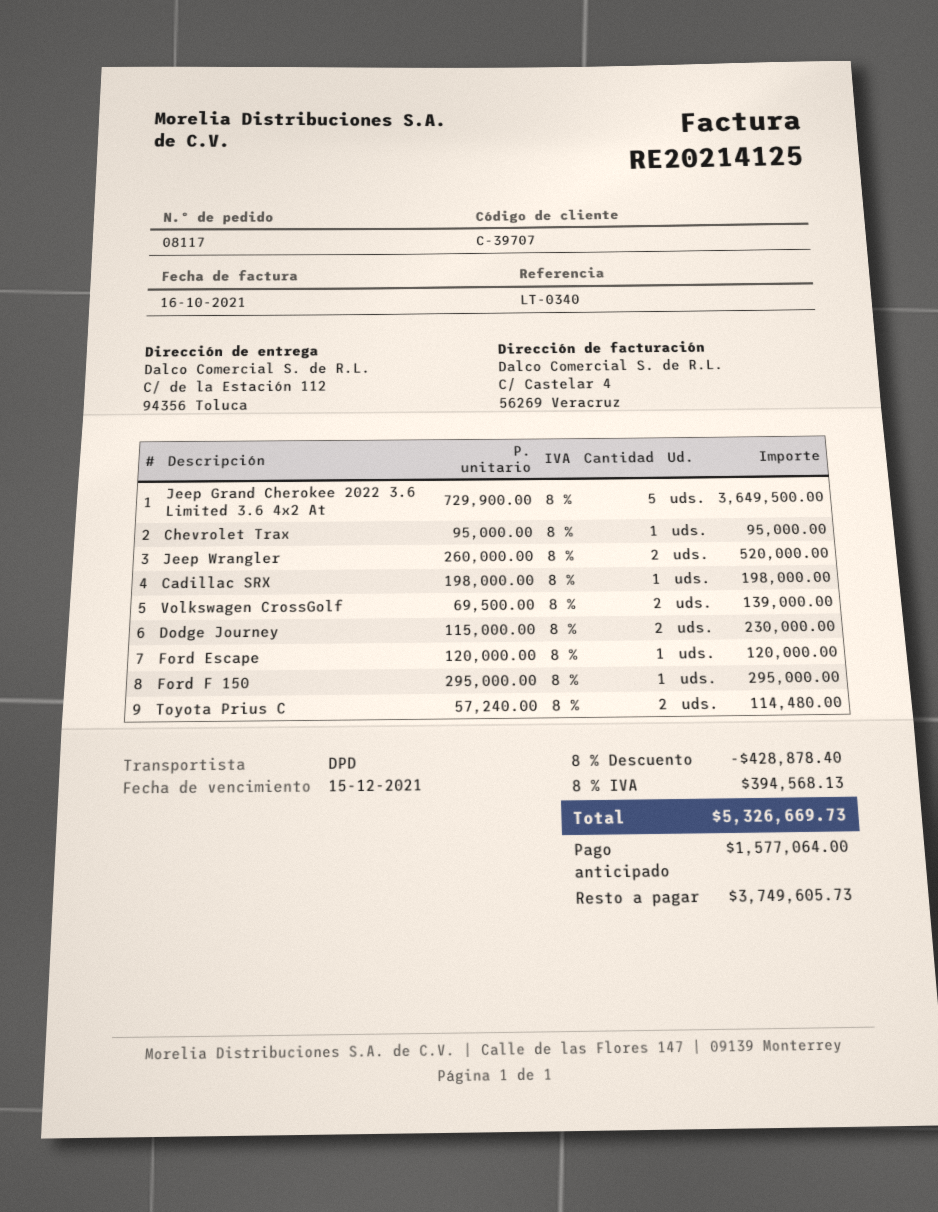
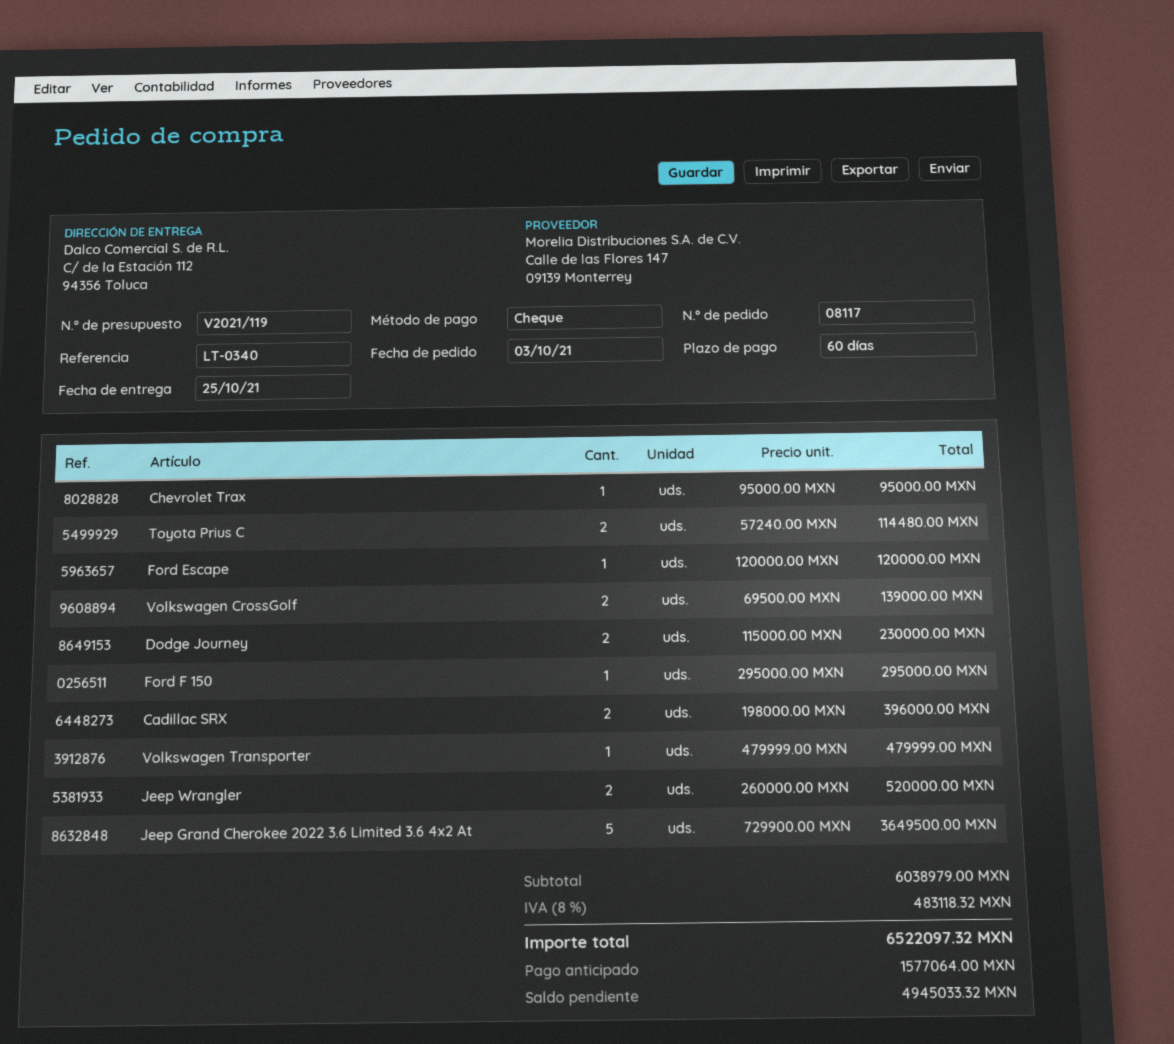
Cadillac SRX: 1 x 198000.00 = 198000.00 -> 2 x 198000.00 = 396000.00
Volkswagen Transporter: none -> 1 x 479999.00 = 479999.00
discount: 8% = 428878.40 -> none
tax: 8% = 394568.13 -> 8% = 483118.32
total: 5326669.73 -> 6522097.32
balance: 3749605.73 -> 4945033.32

